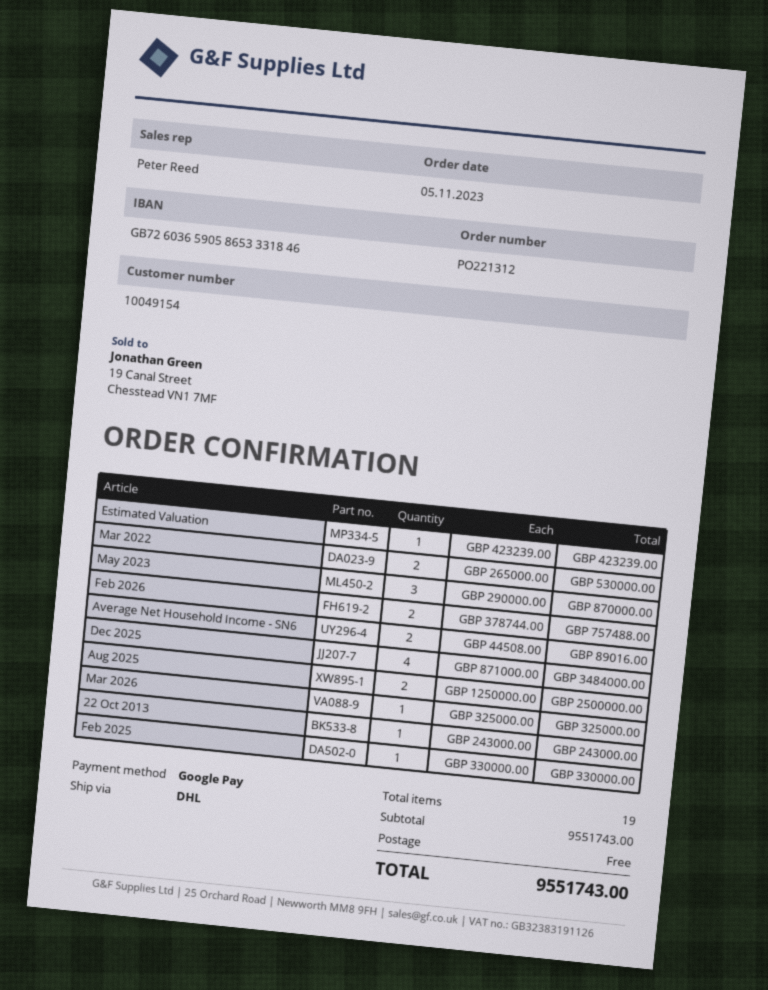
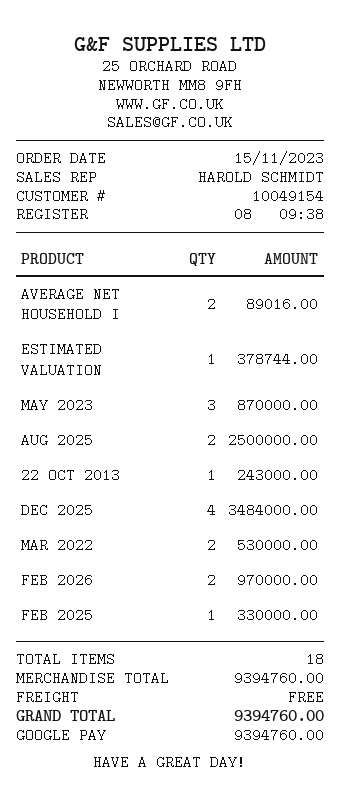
order date: 2023-11-05 -> 2023-11-15
sales rep: Peter Reed -> HAROLD SCHMIDT
Estimated Valuation: 1 for 423239.00 -> 1 for 378744.00
Feb 2026: 2 for 757488.00 -> 2 for 970000.00
Mar 2026: 1 for 325000.00 -> none
total quantity: 19 -> 18
subtotal: 9551743.00 -> 9394760.00
total: 9551743.00 -> 9394760.00

